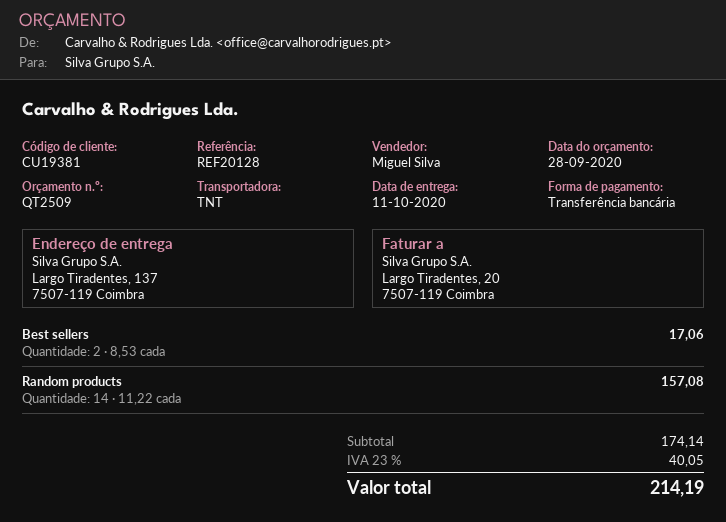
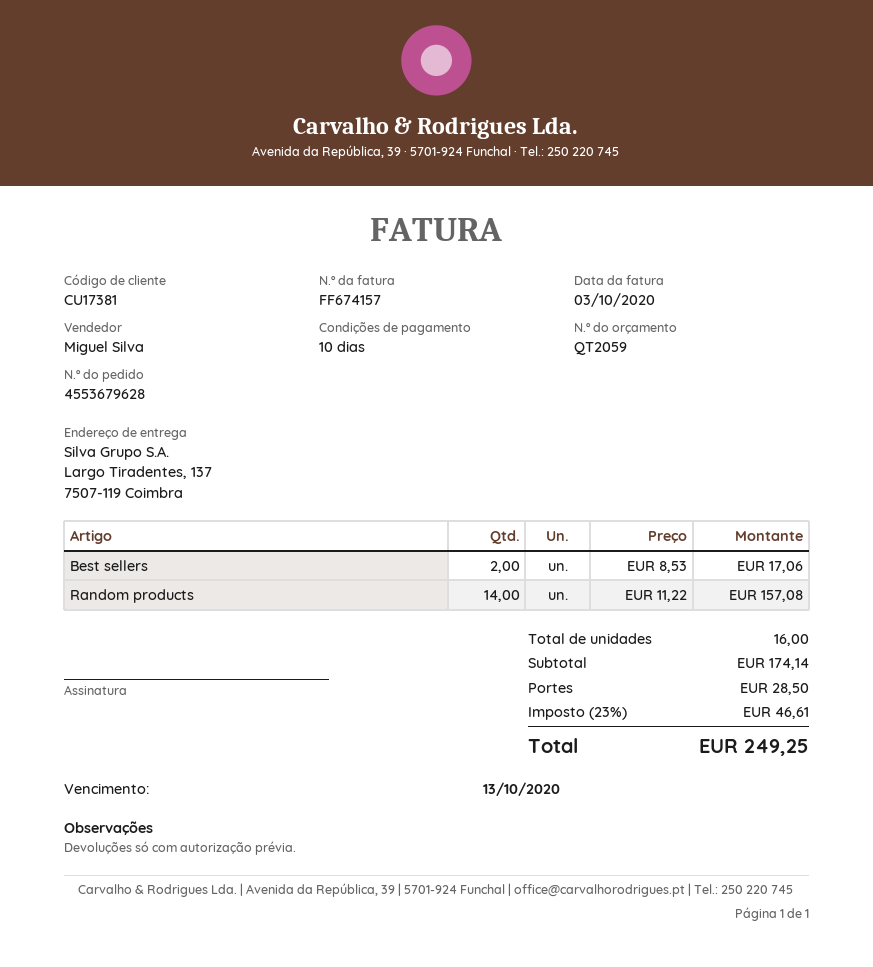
quote number: QT2509 -> QT2059
customer number: CU19381 -> CU17381
shipping: none -> 28.50
tax: 23% = 40.05 -> 23% = 46.61
total: 214.19 -> 249.25

